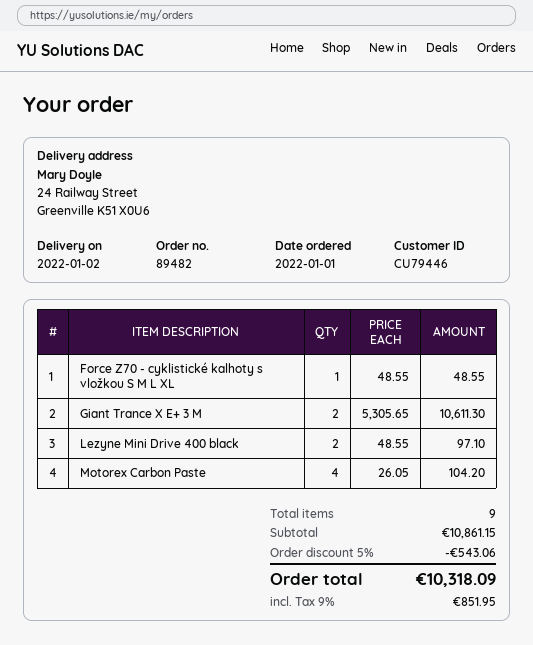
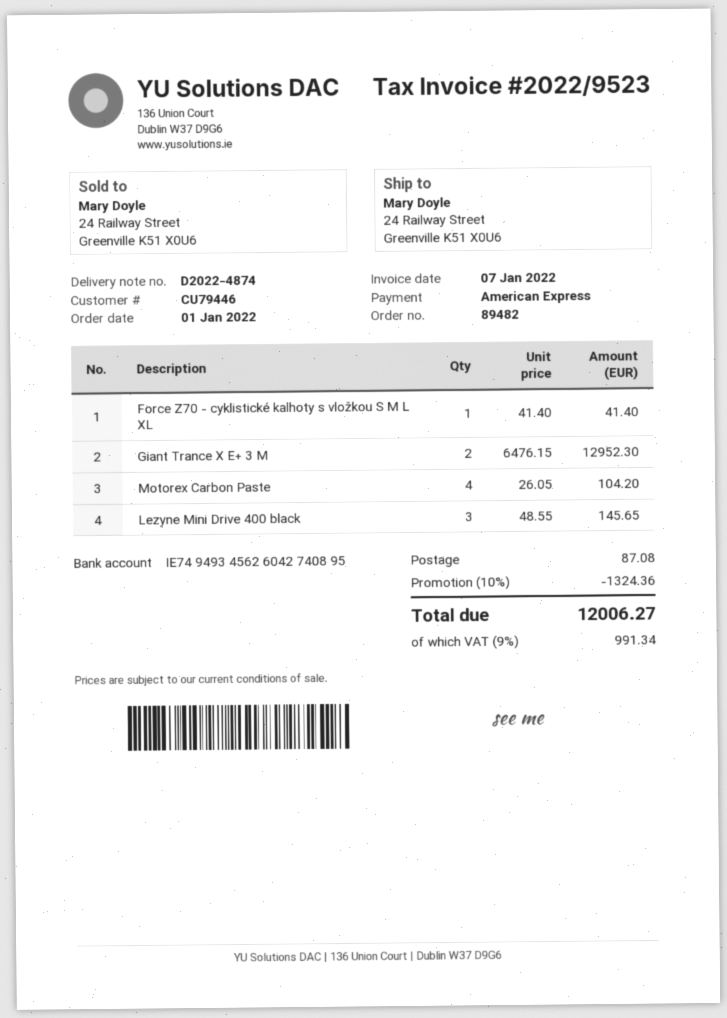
Force Z70 - cyklistické kalhoty s vložkou S M L XL: 1 x 48.55 = 48.55 -> 1 x 41.40 = 41.40
Giant Trance X E+ 3 M: 2 x 5305.65 = 10611.30 -> 2 x 6476.15 = 12952.30
Lezyne Mini Drive 400 black: 2 x 48.55 = 97.10 -> 3 x 48.55 = 145.65
discount: 5% = 543.06 -> 10% = 1324.36
shipping: none -> 87.08
tax: 9% = 851.95 -> 9% = 991.34
total: 10318.09 -> 12006.27

